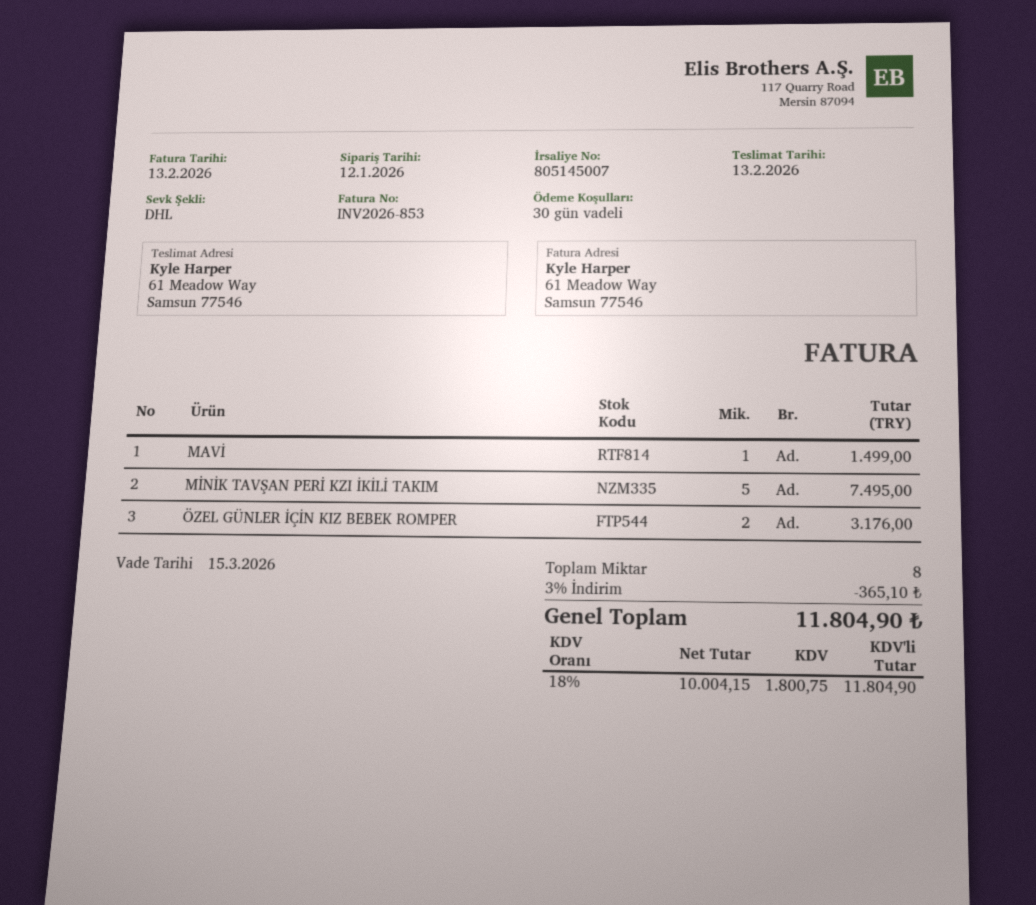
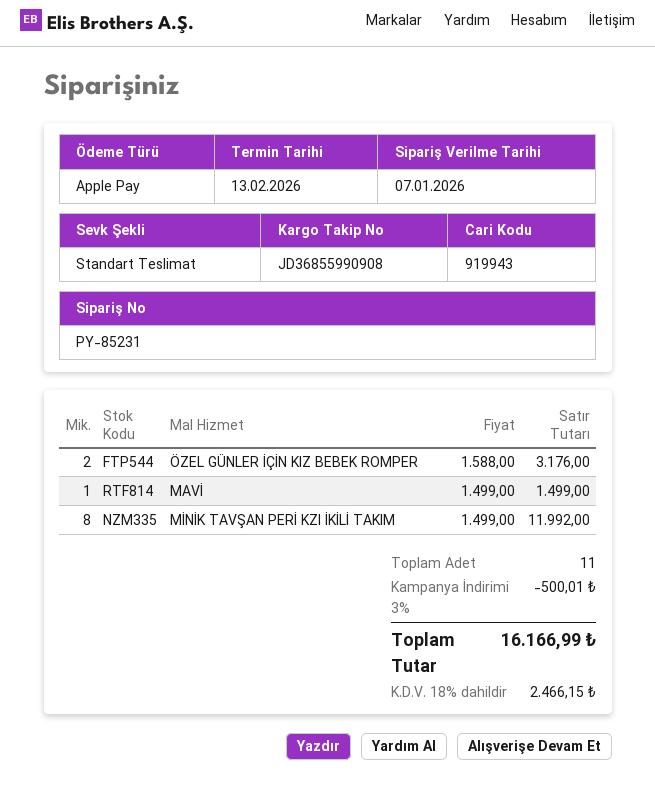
order date: 2026-01-12 -> 2026-01-07
shipping method: DHL -> standard
MİNİK TAVŞAN PERİ KZI İKİLİ TAKIM: 5 for 7495.00 -> 8 for 11992.00
total quantity: 8 -> 11
discount: 3% = 365.10 -> 3% = 500.01
tax: 18% = 1800.75 -> 18% = 2466.15
total: 11804.90 -> 16166.99

